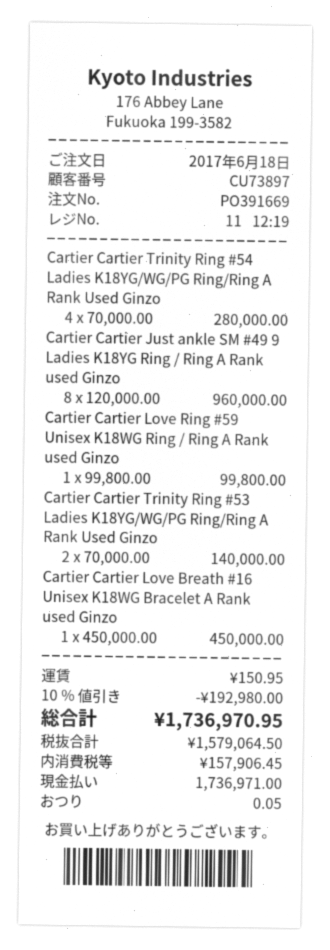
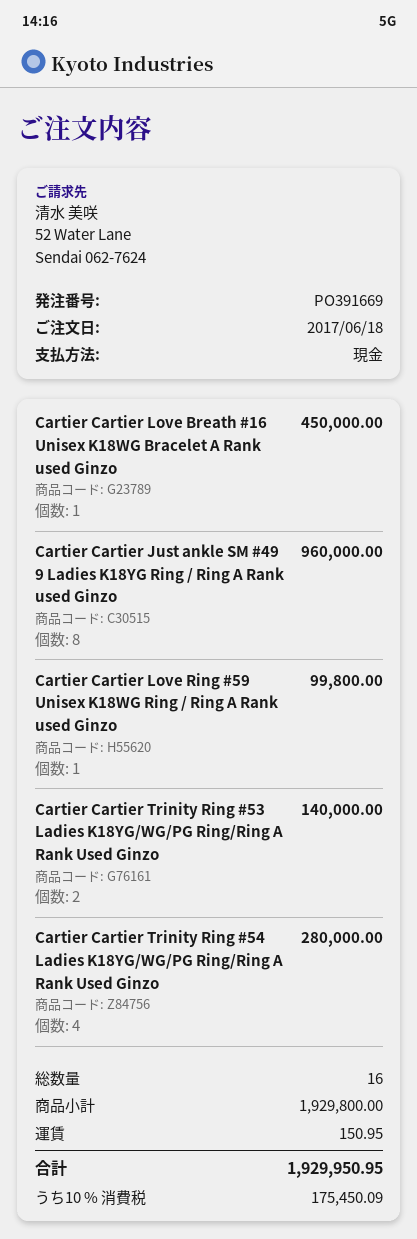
discount: 10% = 192980.00 -> none
tax: 157906.45 -> 175450.09
total: 1736970.95 -> 1929950.95

